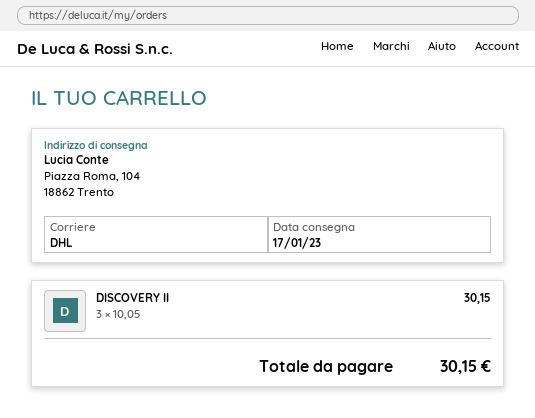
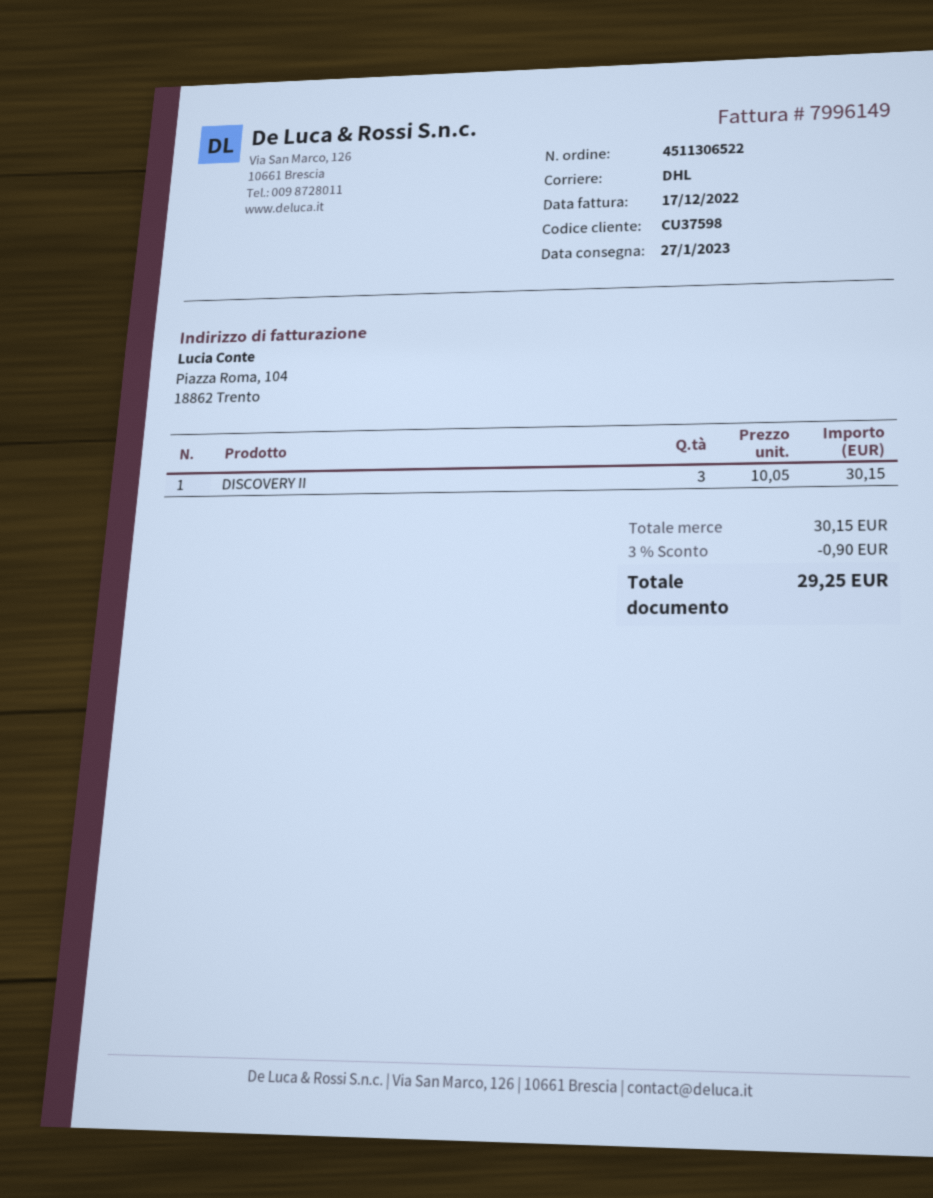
delivery date: 2023-01-17 -> 2023-01-27
discount: none -> 3% = 0.90
total: 30.15 -> 29.25

